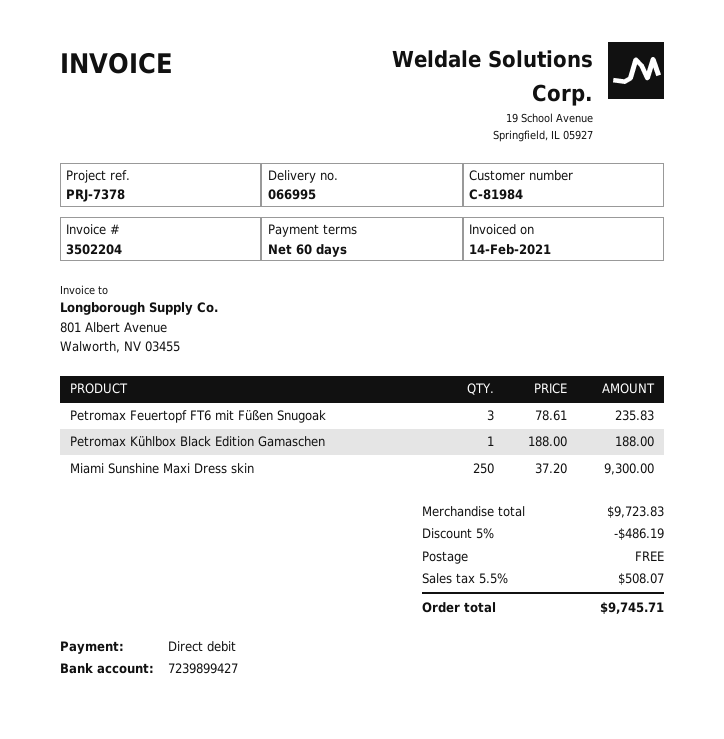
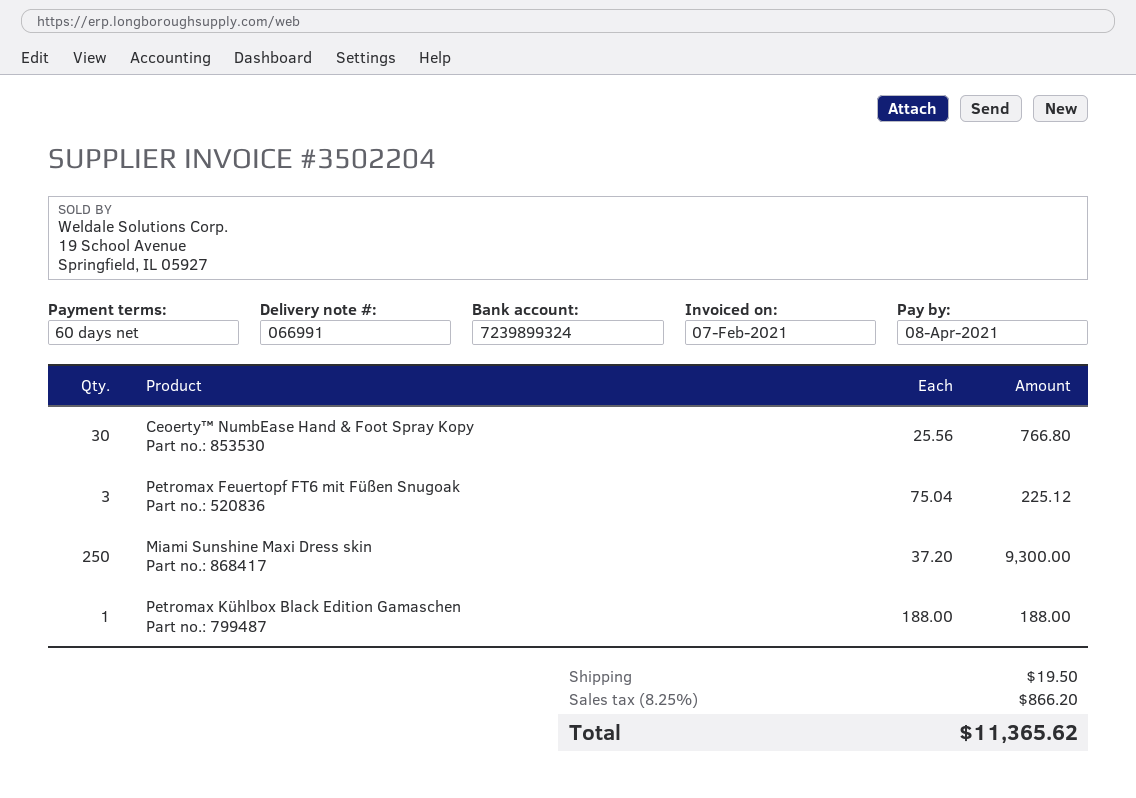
delivery note number: 066995 -> 066991
invoice date: 2021-02-14 -> 2021-02-07
bank account: 7239899427 -> 7239899324
Petromax Feuertopf FT6 mit Füßen Snugoak: 3 x 78.61 = 235.83 -> 3 x 75.04 = 225.12
Ceoerty™ NumbEase Hand & Foot Spray Kopy: none -> 30 x 25.56 = 766.80
discount: 5% = 486.19 -> none
shipping: 0.00 -> 19.50
tax: 5.5% = 508.07 -> 8.25% = 866.20
total: 9745.71 -> 11365.62

